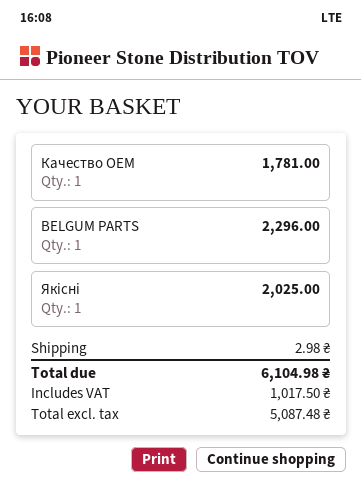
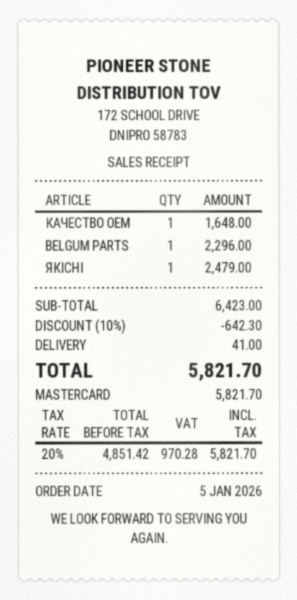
Качество OEM: 1 for 1781.00 -> 1 for 1648.00
Якісні: 1 for 2025.00 -> 1 for 2479.00
discount: none -> 10% = 642.30
shipping: 2.98 -> 41.00
net: 5087.48 -> 4851.42
tax: 1017.50 -> 970.28
total: 6104.98 -> 5821.70

